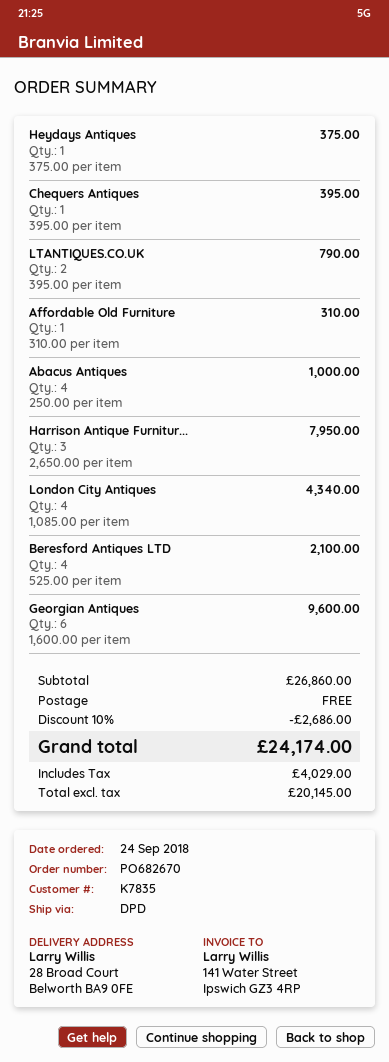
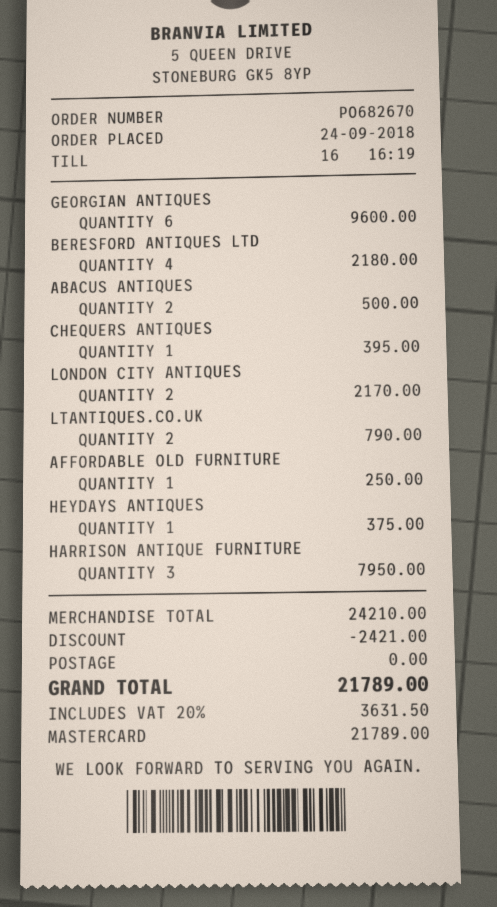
Affordable Old Furniture: 1 for 310.00 -> 1 for 250.00
Abacus Antiques: 4 for 1000.00 -> 2 for 500.00
London City Antiques: 4 for 4340.00 -> 2 for 2170.00
Beresford Antiques LTD: 4 for 2100.00 -> 4 for 2180.00
subtotal: 26860.00 -> 24210.00
discount: 2686.00 -> 2421.00
tax: 4029.00 -> 3631.50
total: 24174.00 -> 21789.00

